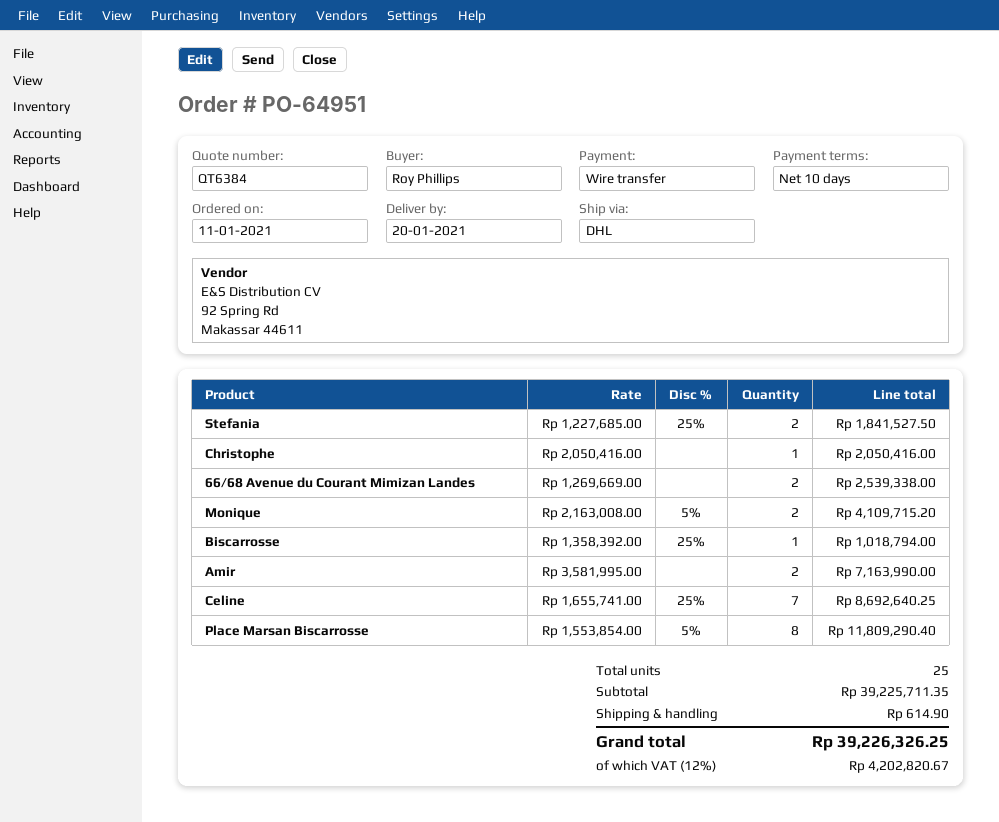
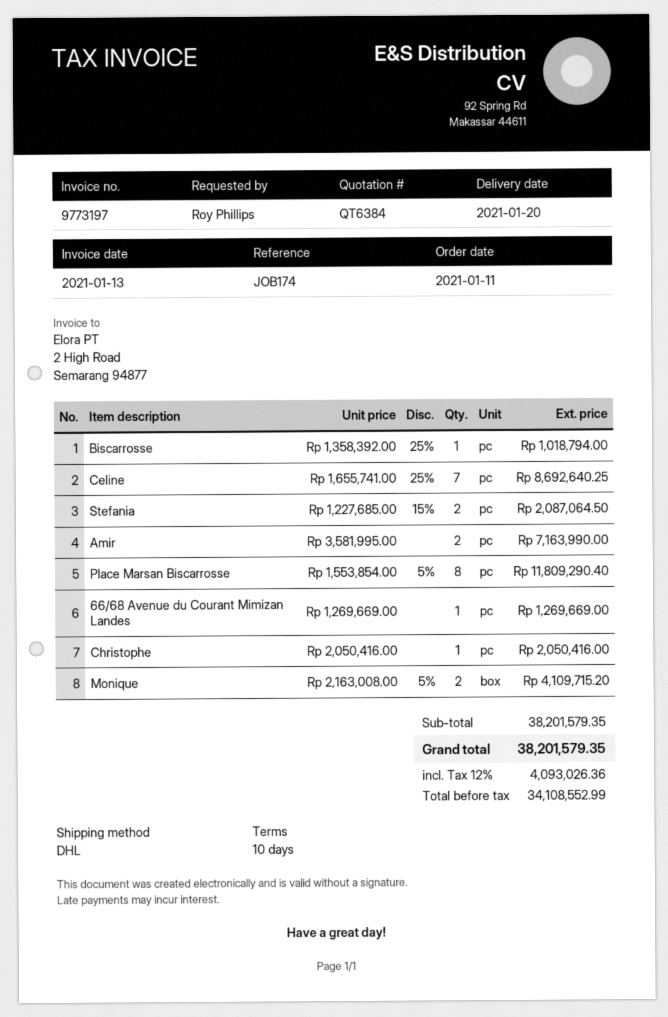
Stefania: 2 x 1227685.00 - 25% = 1841527.50 -> 2 x 1227685.00 - 15% = 2087064.50
66/68 Avenue du Courant Mimizan Landes: 2 x 1269669.00 = 2539338.00 -> 1 x 1269669.00 = 1269669.00
subtotal: 39225711.35 -> 38201579.35
shipping: 614.90 -> none
tax: 12% = 4202820.67 -> 12% = 4093026.36
total: 39226326.25 -> 38201579.35

